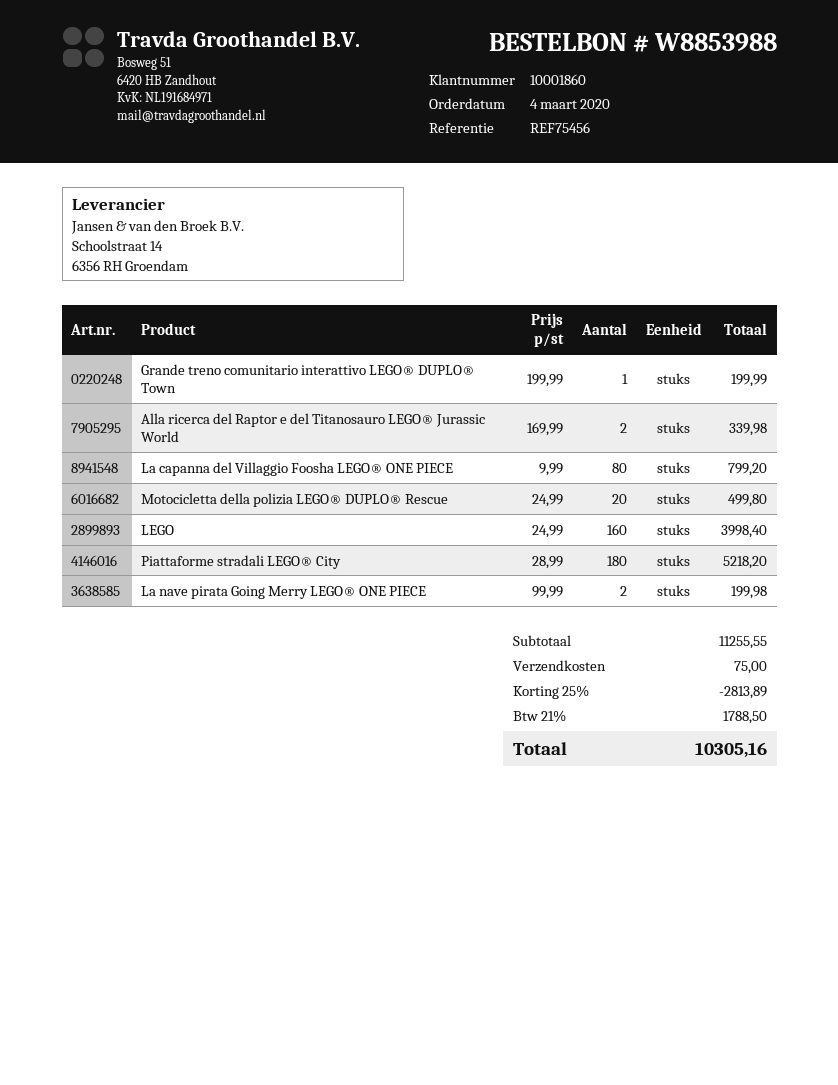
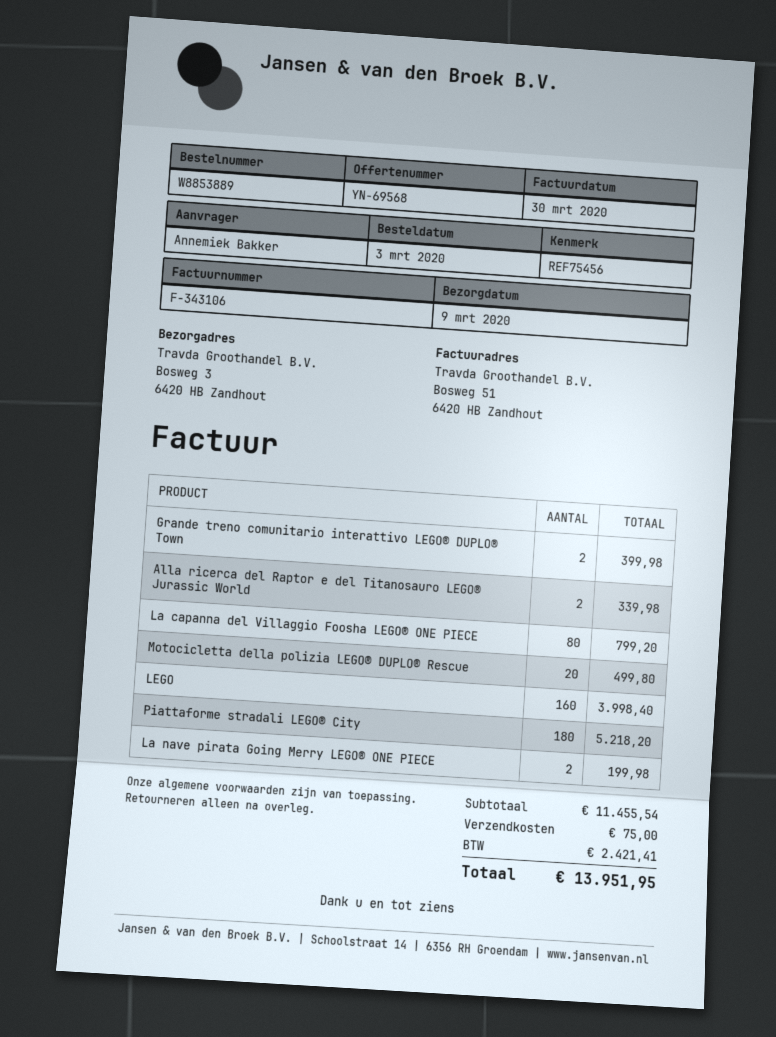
order number: W8853988 -> W8853889
order date: 2020-03-04 -> 2020-03-03
Grande treno comunitario interattivo LEGO® DUPLO® Town: 1 for 199.99 -> 2 for 399.98
subtotal: 11255.55 -> 11455.54
discount: 25% = 2813.89 -> none
tax: 1788.50 -> 2421.41
total: 10305.16 -> 13951.95

